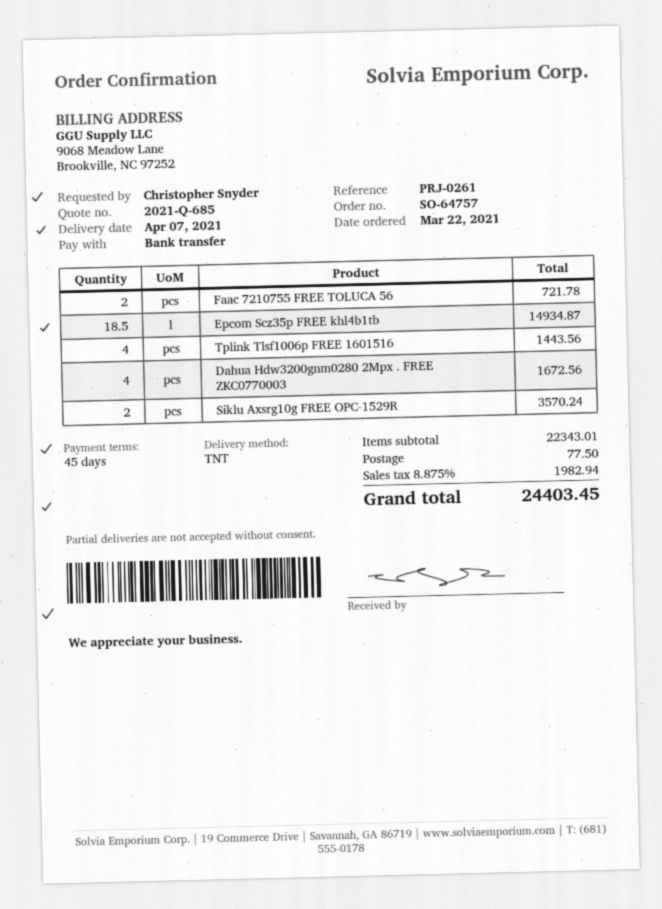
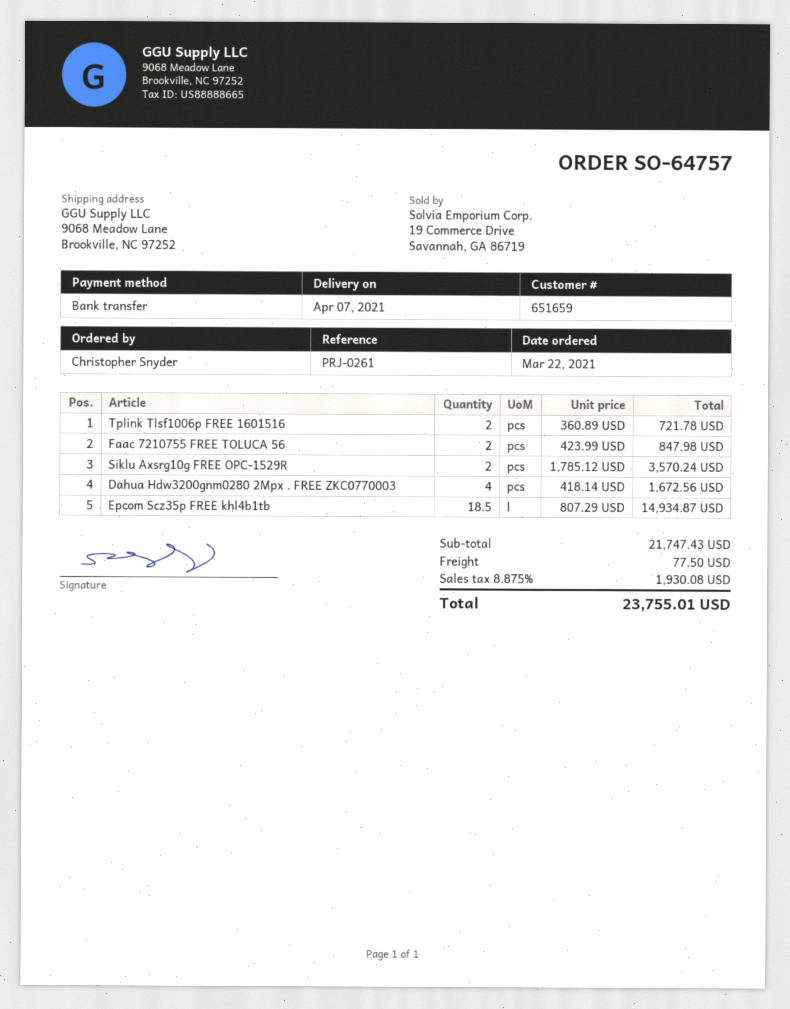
Faac 7210755 FREE TOLUCA 56: 2 for 721.78 -> 2 for 847.98
Tplink Tlsf1006p FREE 1601516: 4 for 1443.56 -> 2 for 721.78
subtotal: 22343.01 -> 21747.43
tax: 8.875% = 1982.94 -> 8.875% = 1930.08
total: 24403.45 -> 23755.01

